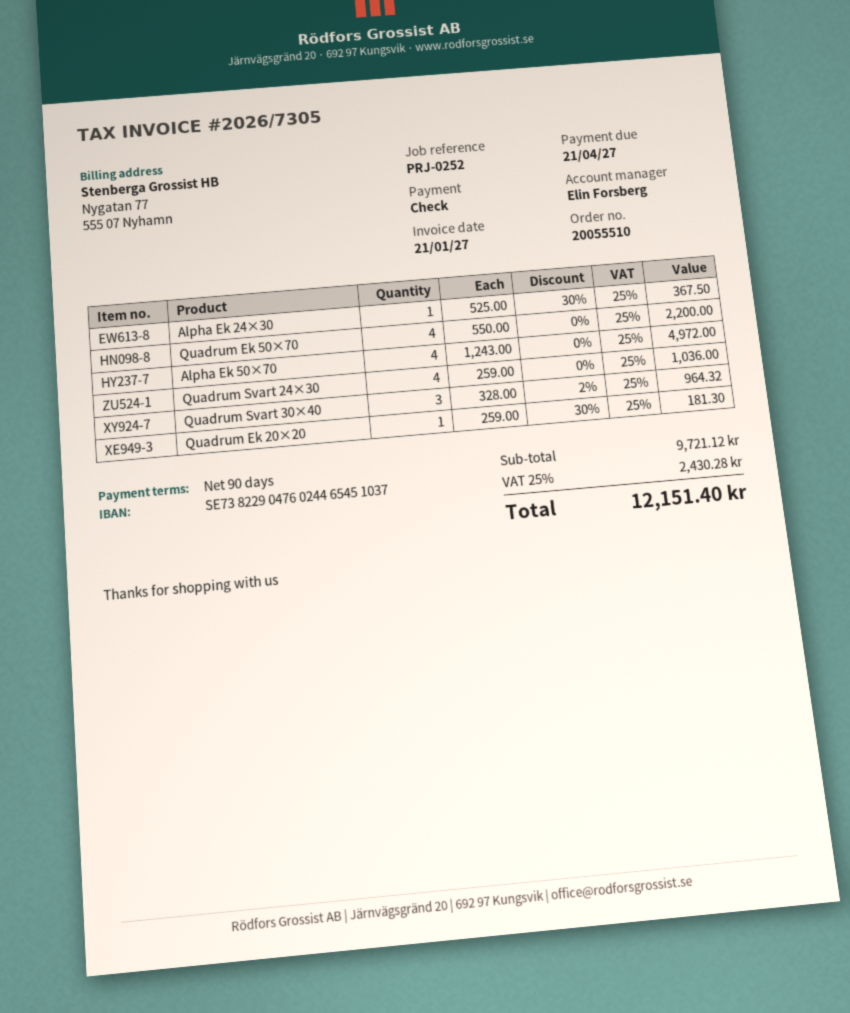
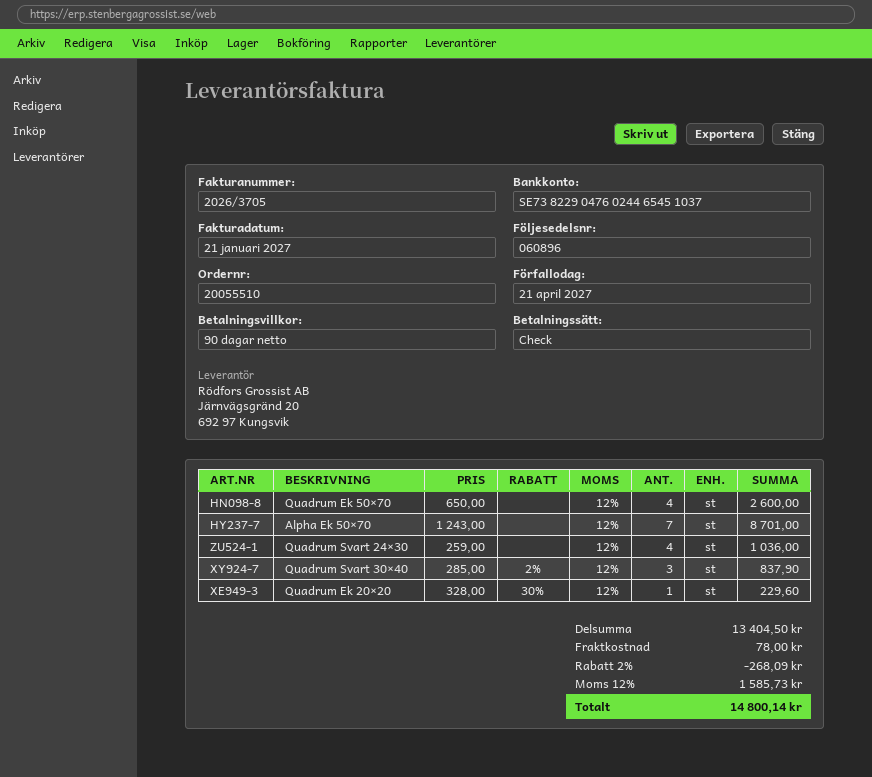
invoice number: 2026/7305 -> 2026/3705
Alpha Ek 24×30: 1 x 525.00 - 30% = 367.50 -> none
Quadrum Ek 50×70: 4 x 550.00 = 2200.00 -> 4 x 650.00 = 2600.00
Alpha Ek 50×70: 4 x 1243.00 = 4972.00 -> 7 x 1243.00 = 8701.00
Quadrum Svart 30×40: 3 x 328.00 - 2% = 964.32 -> 3 x 285.00 - 2% = 837.90
Quadrum Ek 20×20: 1 x 259.00 - 30% = 181.30 -> 1 x 328.00 - 30% = 229.60
subtotal: 9721.12 -> 13404.50
discount: none -> 2% = 268.09
shipping: none -> 78.00
tax: 25% = 2430.28 -> 12% = 1585.73
total: 12151.40 -> 14800.14

